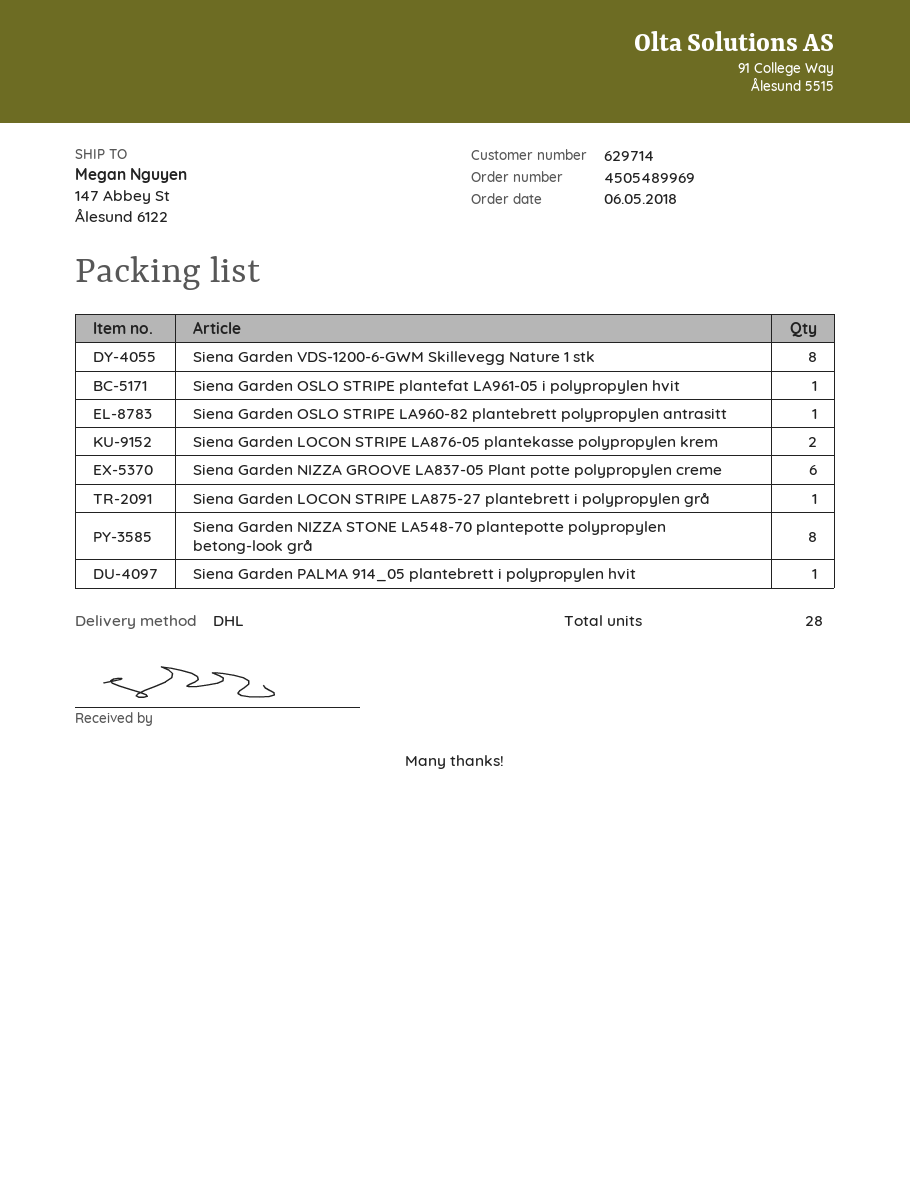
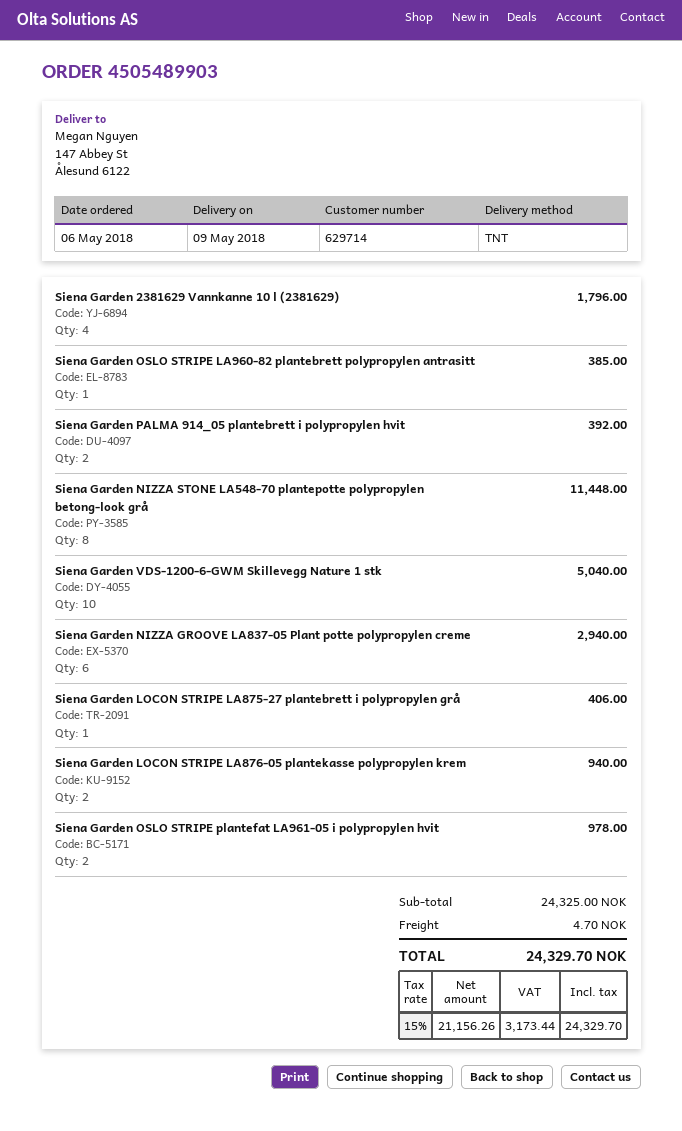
order number: 4505489969 -> 4505489903
shipping method: DHL -> TNT
Siena Garden VDS-1200-6-GWM Skillevegg Nature 1 stk: 8 -> 10
Siena Garden OSLO STRIPE plantefat LA961-05 i polypropylen hvit: 1 -> 2
Siena Garden PALMA 914_05 plantebrett i polypropylen hvit: 1 -> 2
Siena Garden 2381629 Vannkanne 10 l (2381629): none -> 4

